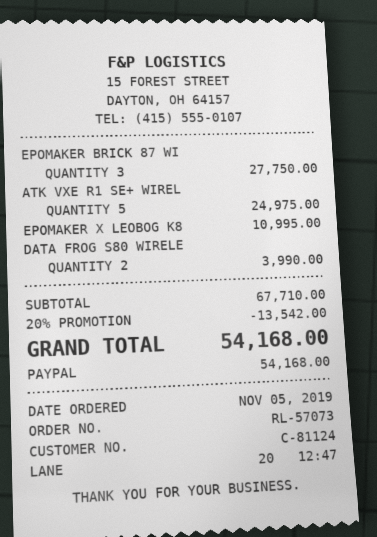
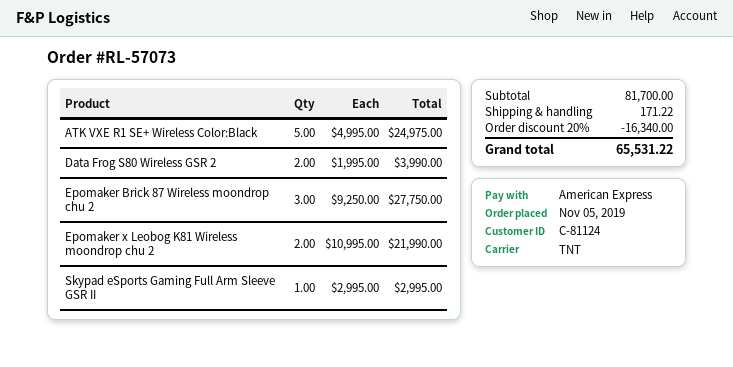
payment method: PayPal -> American Express
EPOMAKER X LEOBOG K8: 1 for 10995.00 -> 2 for 21990.00
Skypad eSports Gaming Full Arm Sleeve GSR II: none -> 1 for 2995.00
subtotal: 67710.00 -> 81700.00
discount: 20% = 13542.00 -> 20% = 16340.00
shipping: none -> 171.22
total: 54168.00 -> 65531.22

